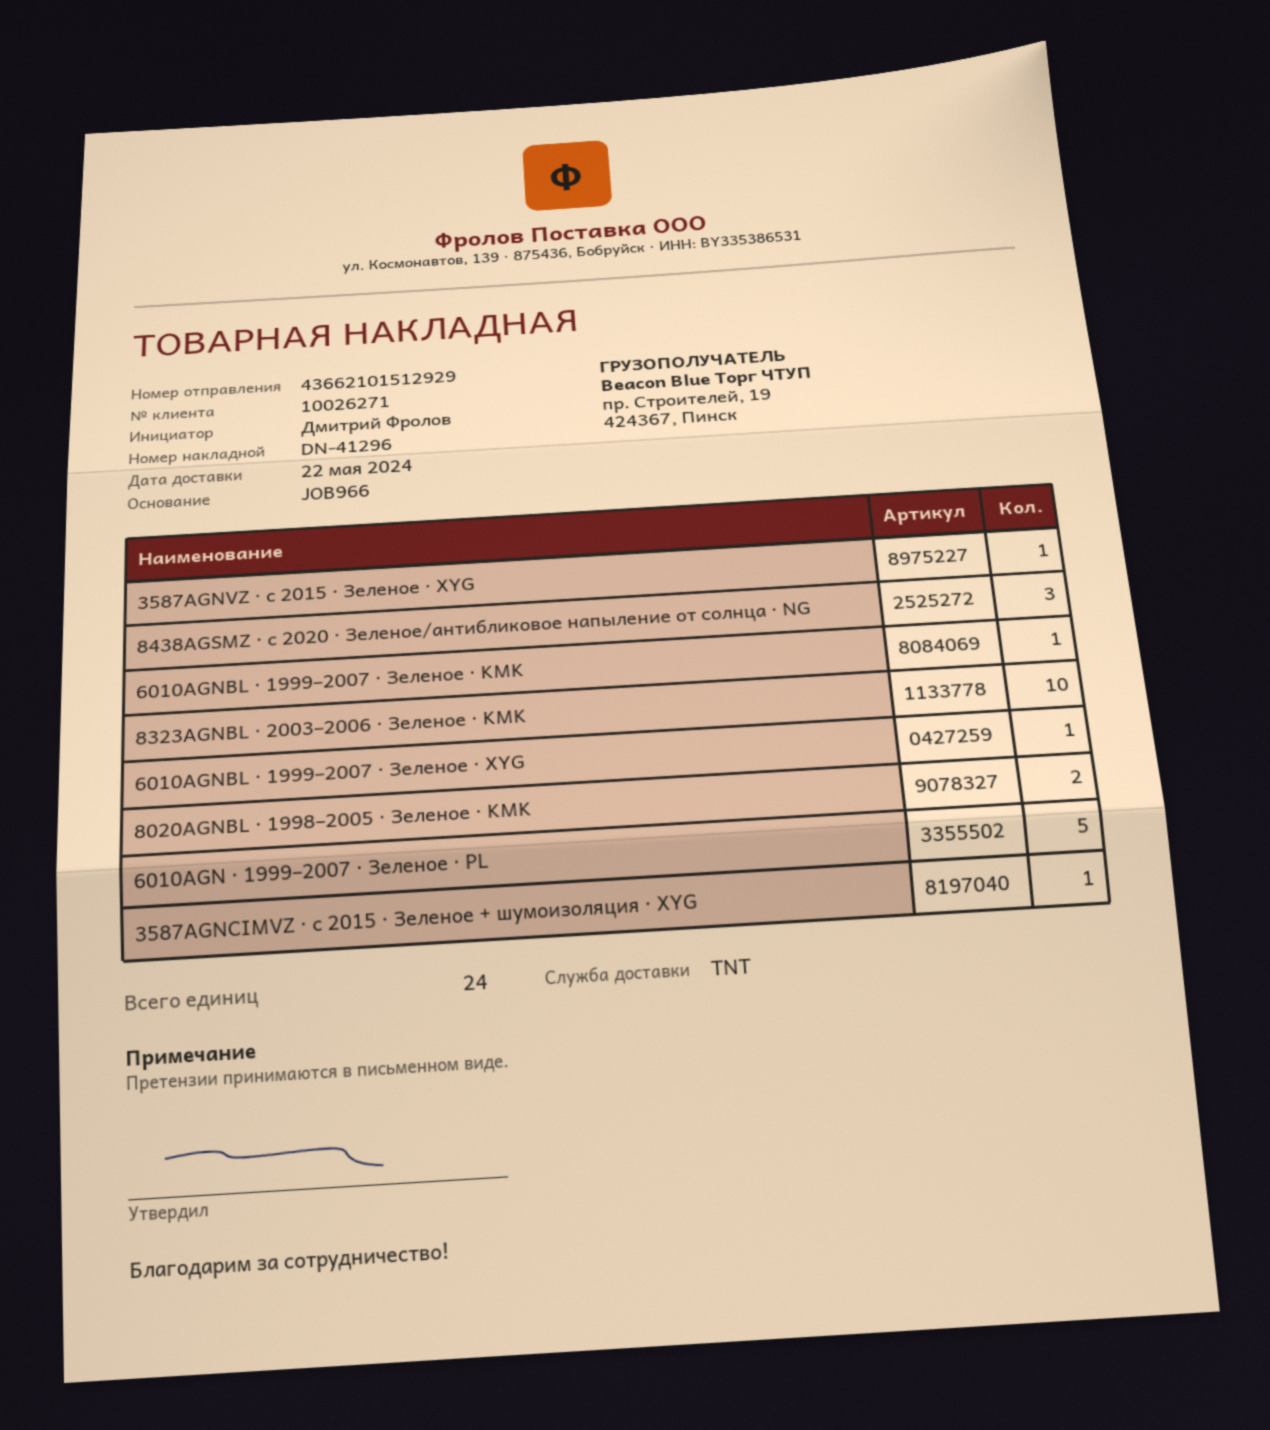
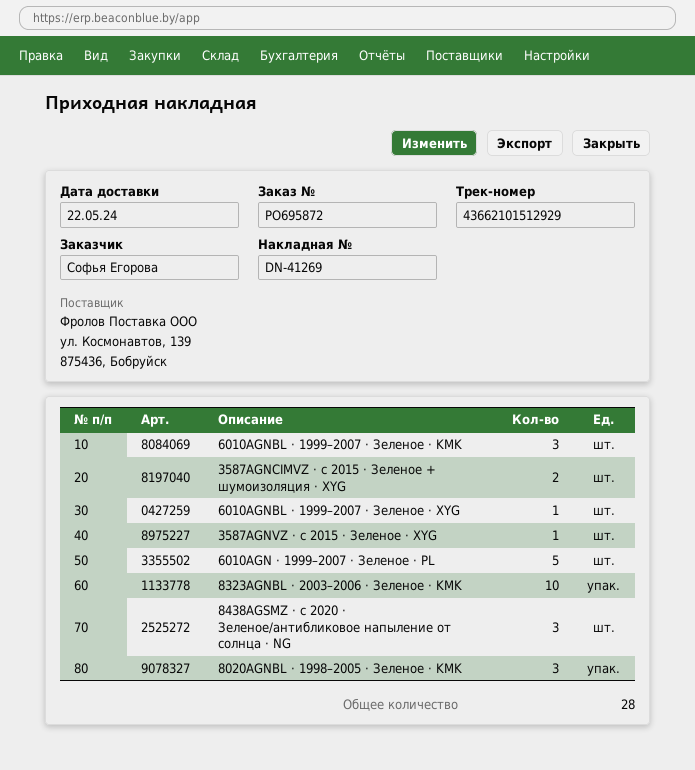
delivery note number: DN-41296 -> DN-41269
ordered by: Дмитрий Фролов -> Софья Егорова
6010AGNBL · 1999–2007 · Зеленое · KMK: 1 -> 3
8020AGNBL · 1998–2005 · Зеленое · KMK: 2 -> 3
3587AGNCIMVZ · с 2015 · Зеленое + шумоизоляция · XYG: 1 -> 2
total quantity: 24 -> 28

